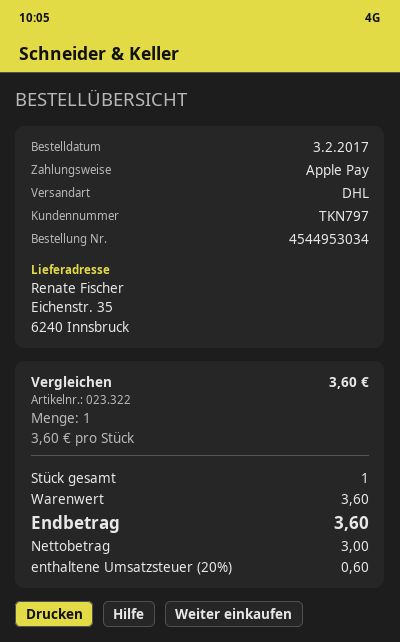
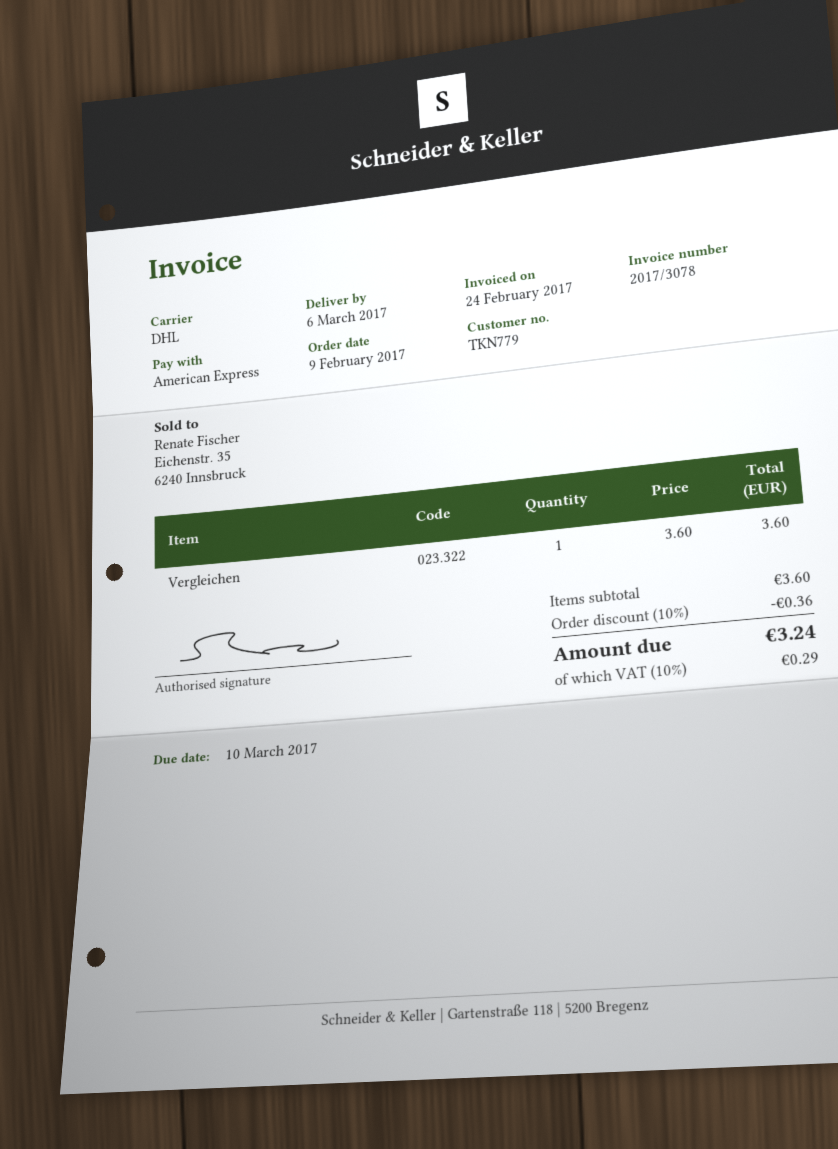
order date: 2017-02-03 -> 2017-02-09
customer number: TKN797 -> TKN779
payment method: Apple Pay -> American Express
discount: none -> 10% = 0.36
tax: 20% = 0.60 -> 10% = 0.29
total: 3.60 -> 3.24

